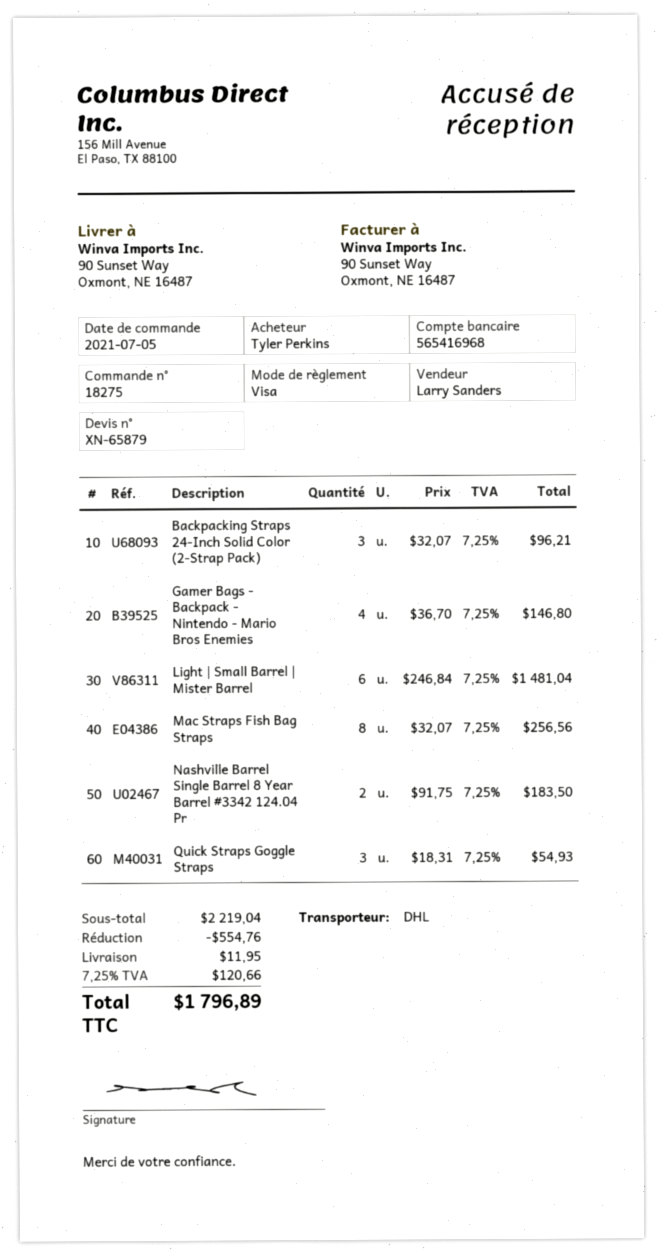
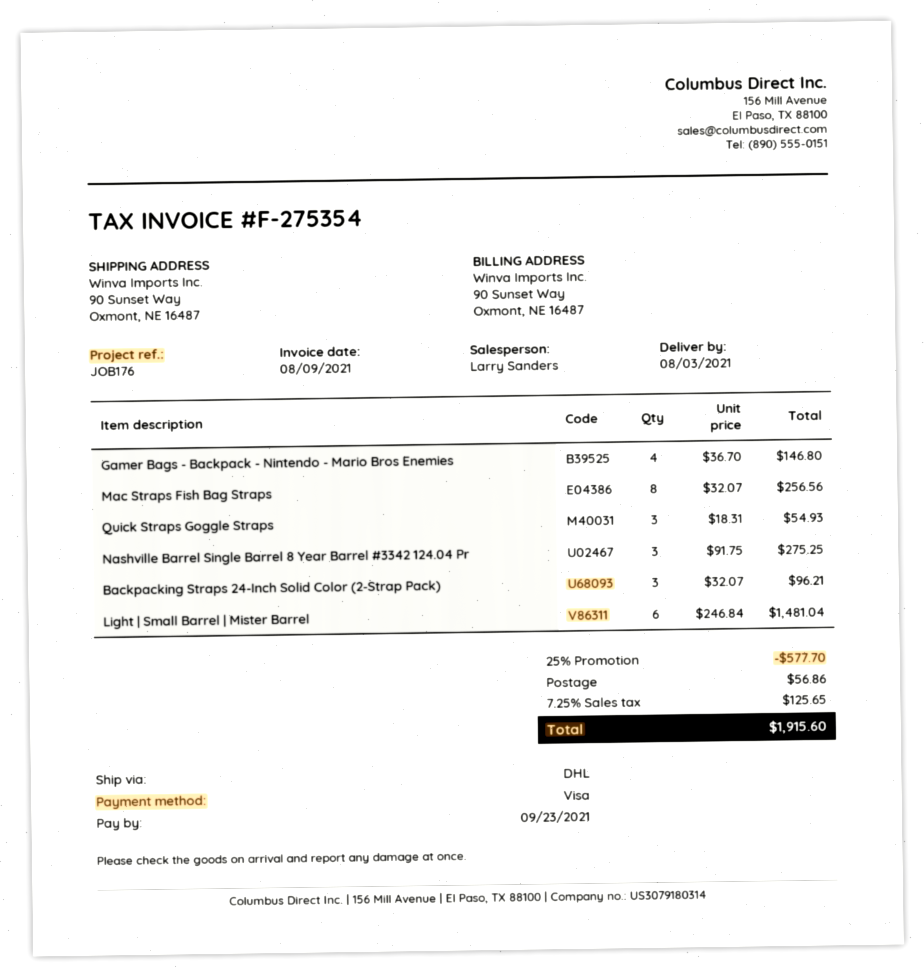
Nashville Barrel Single Barrel 8 Year Barrel #3342 124.04 Pr: 2 x 91.75 = 183.50 -> 3 x 91.75 = 275.25
discount: 554.76 -> 577.70
shipping: 11.95 -> 56.86
tax: 7.25% = 120.66 -> 7.25% = 125.65
total: 1796.89 -> 1915.60

